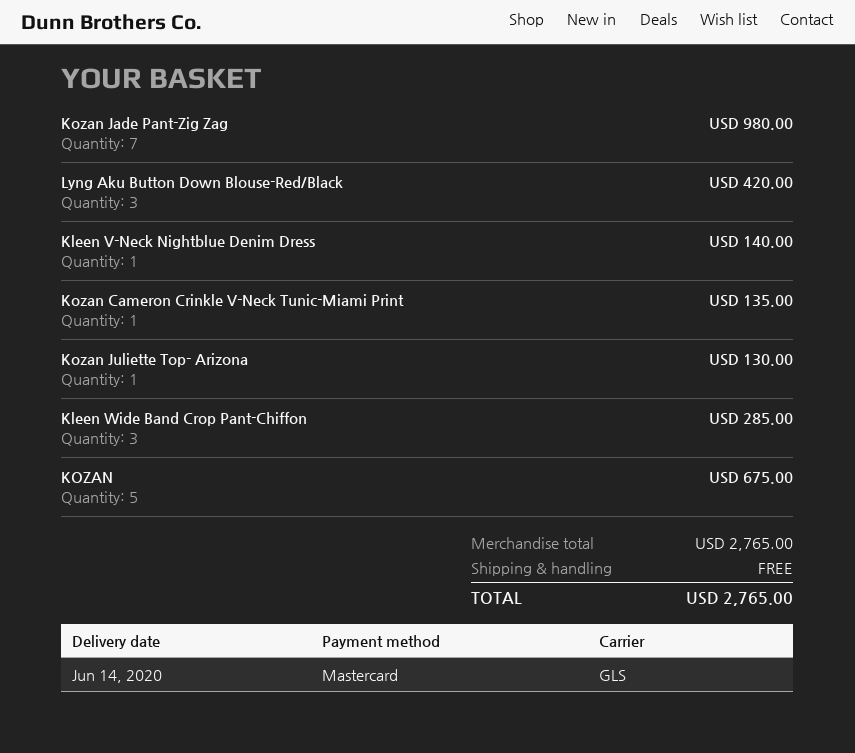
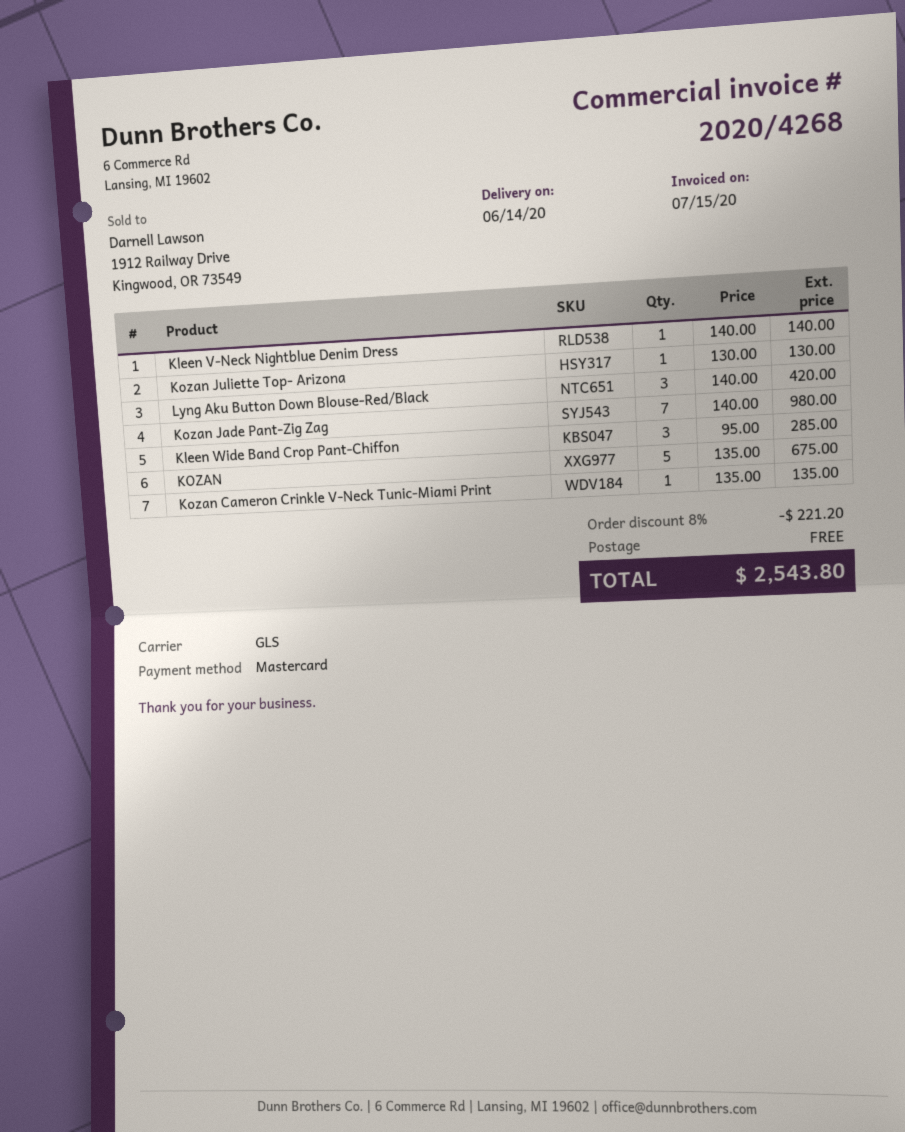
discount: none -> 8% = 221.20
total: 2765.00 -> 2543.80

